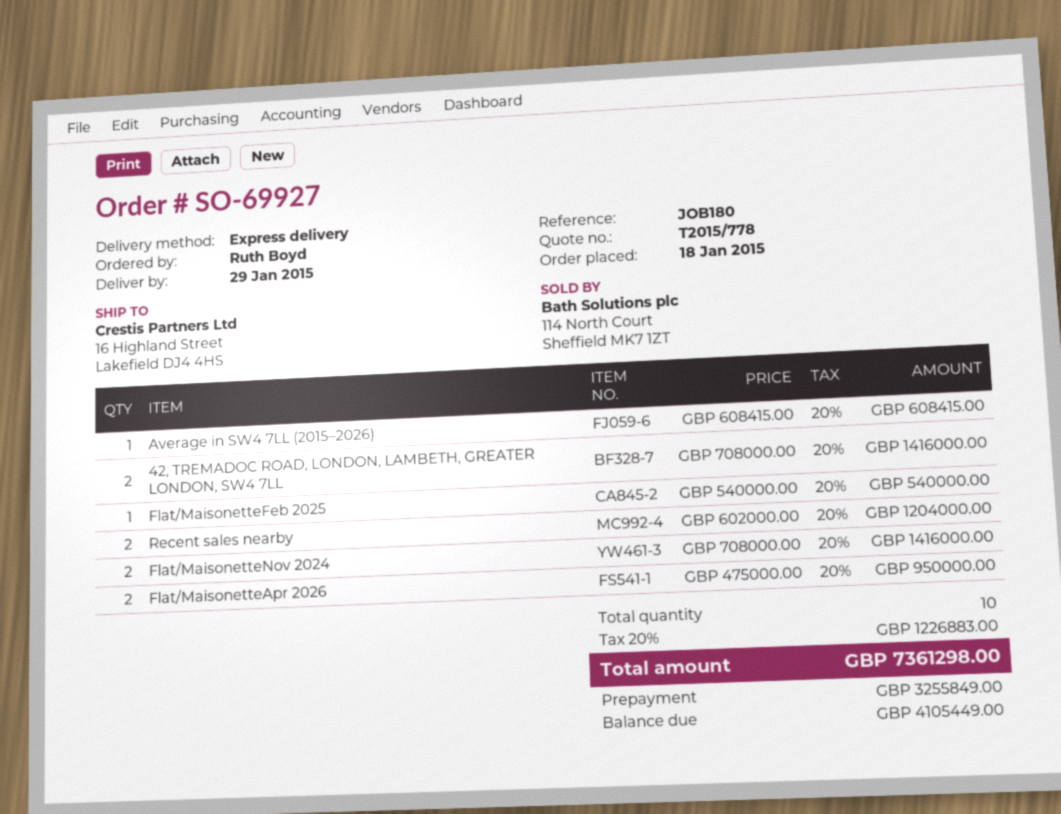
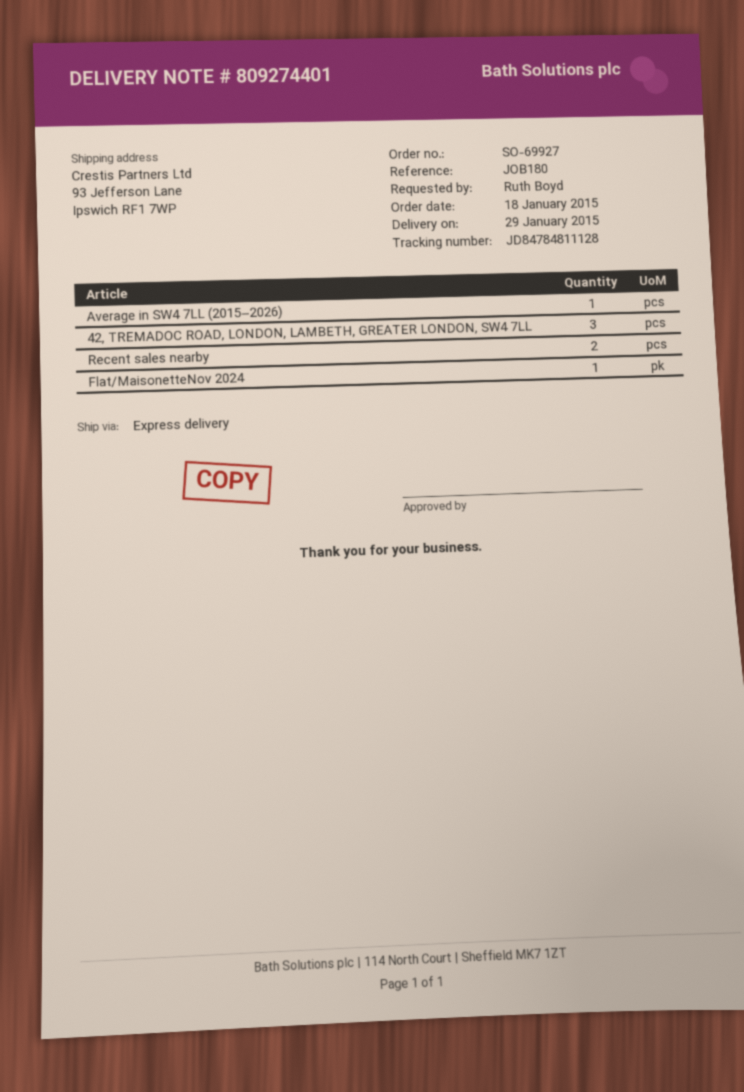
ship to: 16 Highland Street, Lakefield DJ4 4HS -> 93 Jefferson Lane, Ipswich RF1 7WP
42, TREMADOC ROAD, LONDON, LAMBETH, GREATER LONDON, SW4 7LL: 2 -> 3
Flat/MaisonetteFeb 2025: 1 -> none
Flat/MaisonetteNov 2024: 2 -> 1
Flat/MaisonetteApr 2026: 2 -> none

